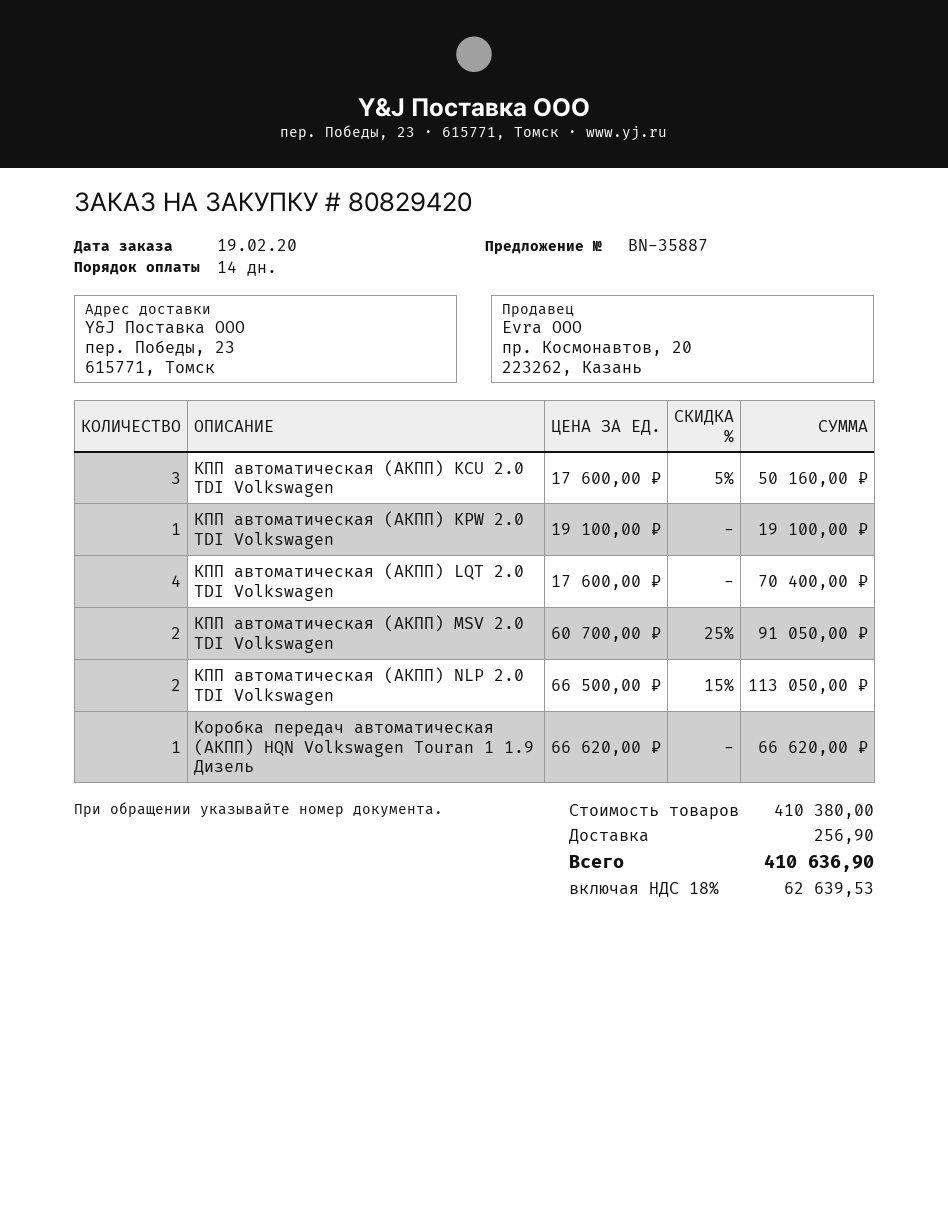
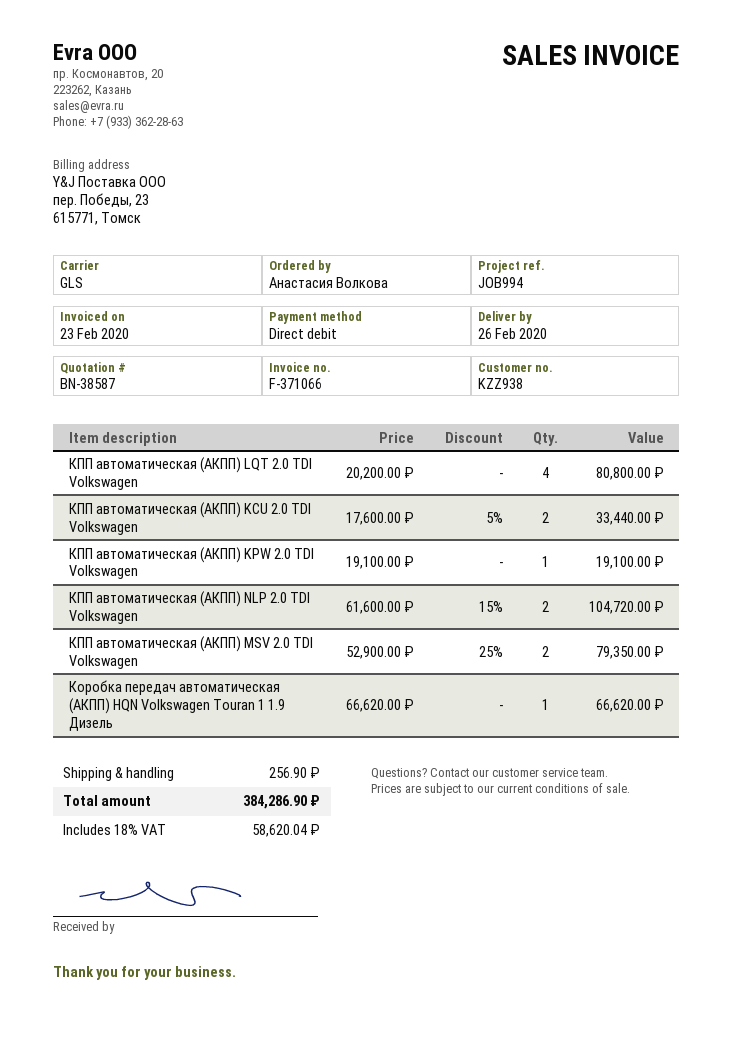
quote number: BN-35887 -> BN-38587
КПП автоматическая (АКПП) KCU 2.0 TDI Volkswagen: 3 x 17600.00 - 5% = 50160.00 -> 2 x 17600.00 - 5% = 33440.00
КПП автоматическая (АКПП) LQT 2.0 TDI Volkswagen: 4 x 17600.00 = 70400.00 -> 4 x 20200.00 = 80800.00
КПП автоматическая (АКПП) MSV 2.0 TDI Volkswagen: 2 x 60700.00 - 25% = 91050.00 -> 2 x 52900.00 - 25% = 79350.00
КПП автоматическая (АКПП) NLP 2.0 TDI Volkswagen: 2 x 66500.00 - 15% = 113050.00 -> 2 x 61600.00 - 15% = 104720.00
tax: 18% = 62639.53 -> 18% = 58620.04
total: 410636.90 -> 384286.90

